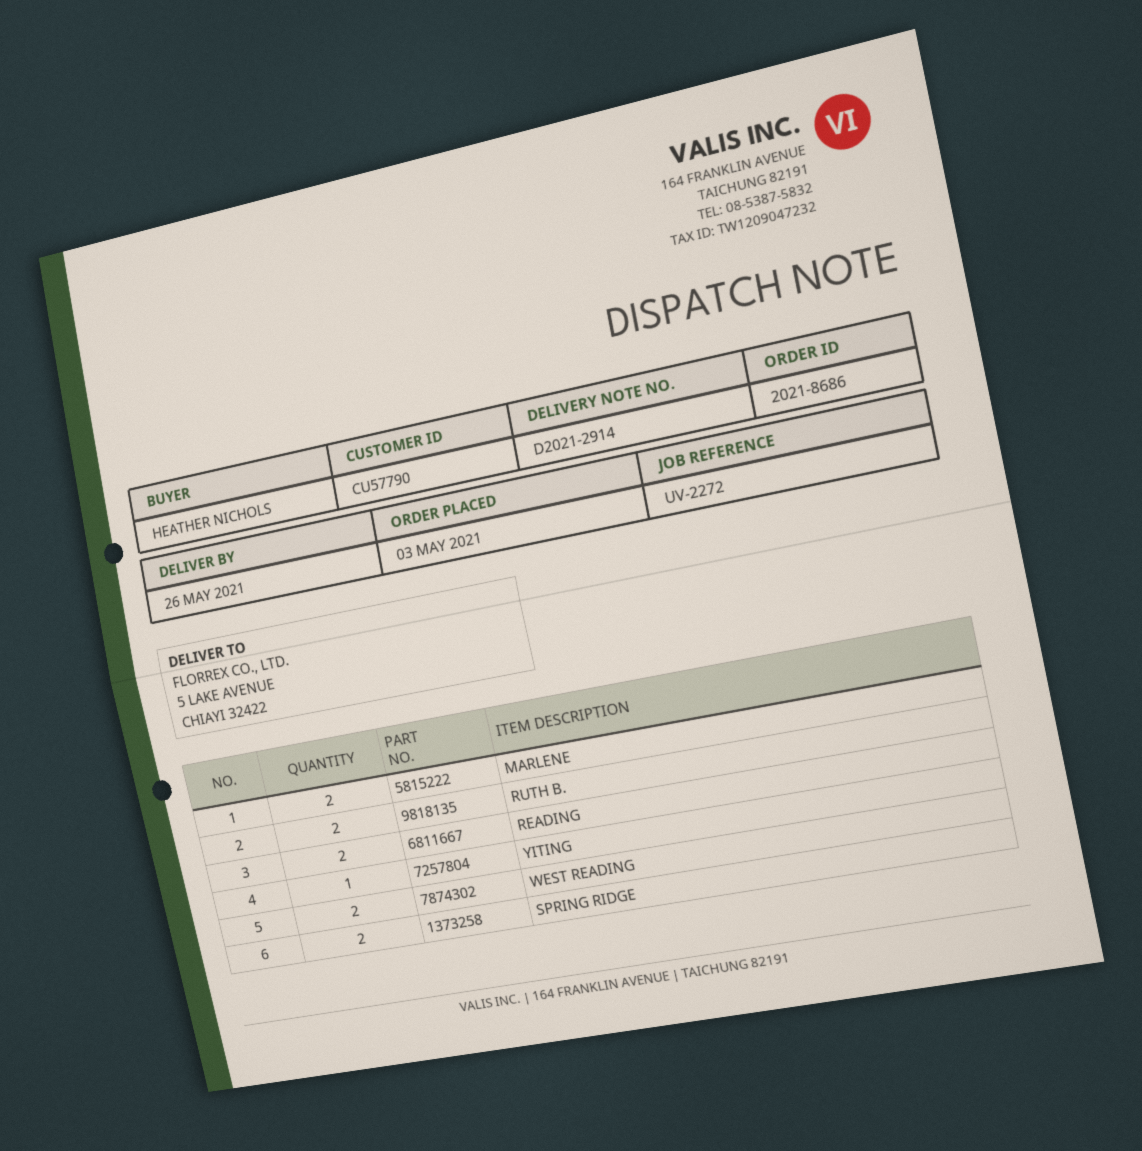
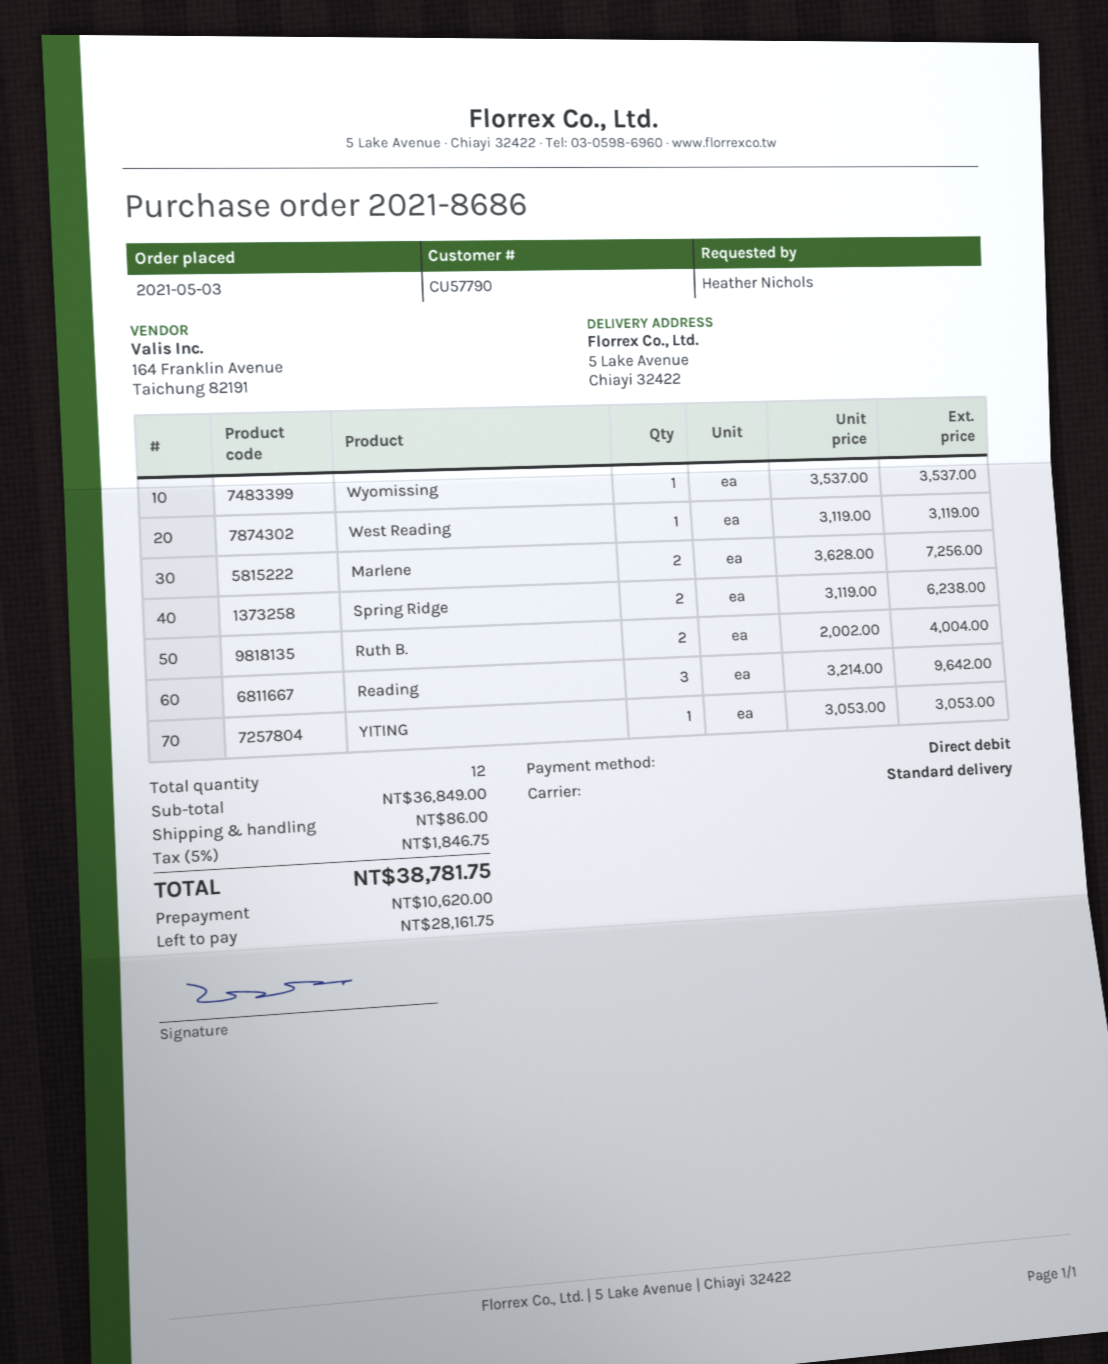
READING: 2 -> 3
WEST READING: 2 -> 1
Wyomissing: none -> 1

